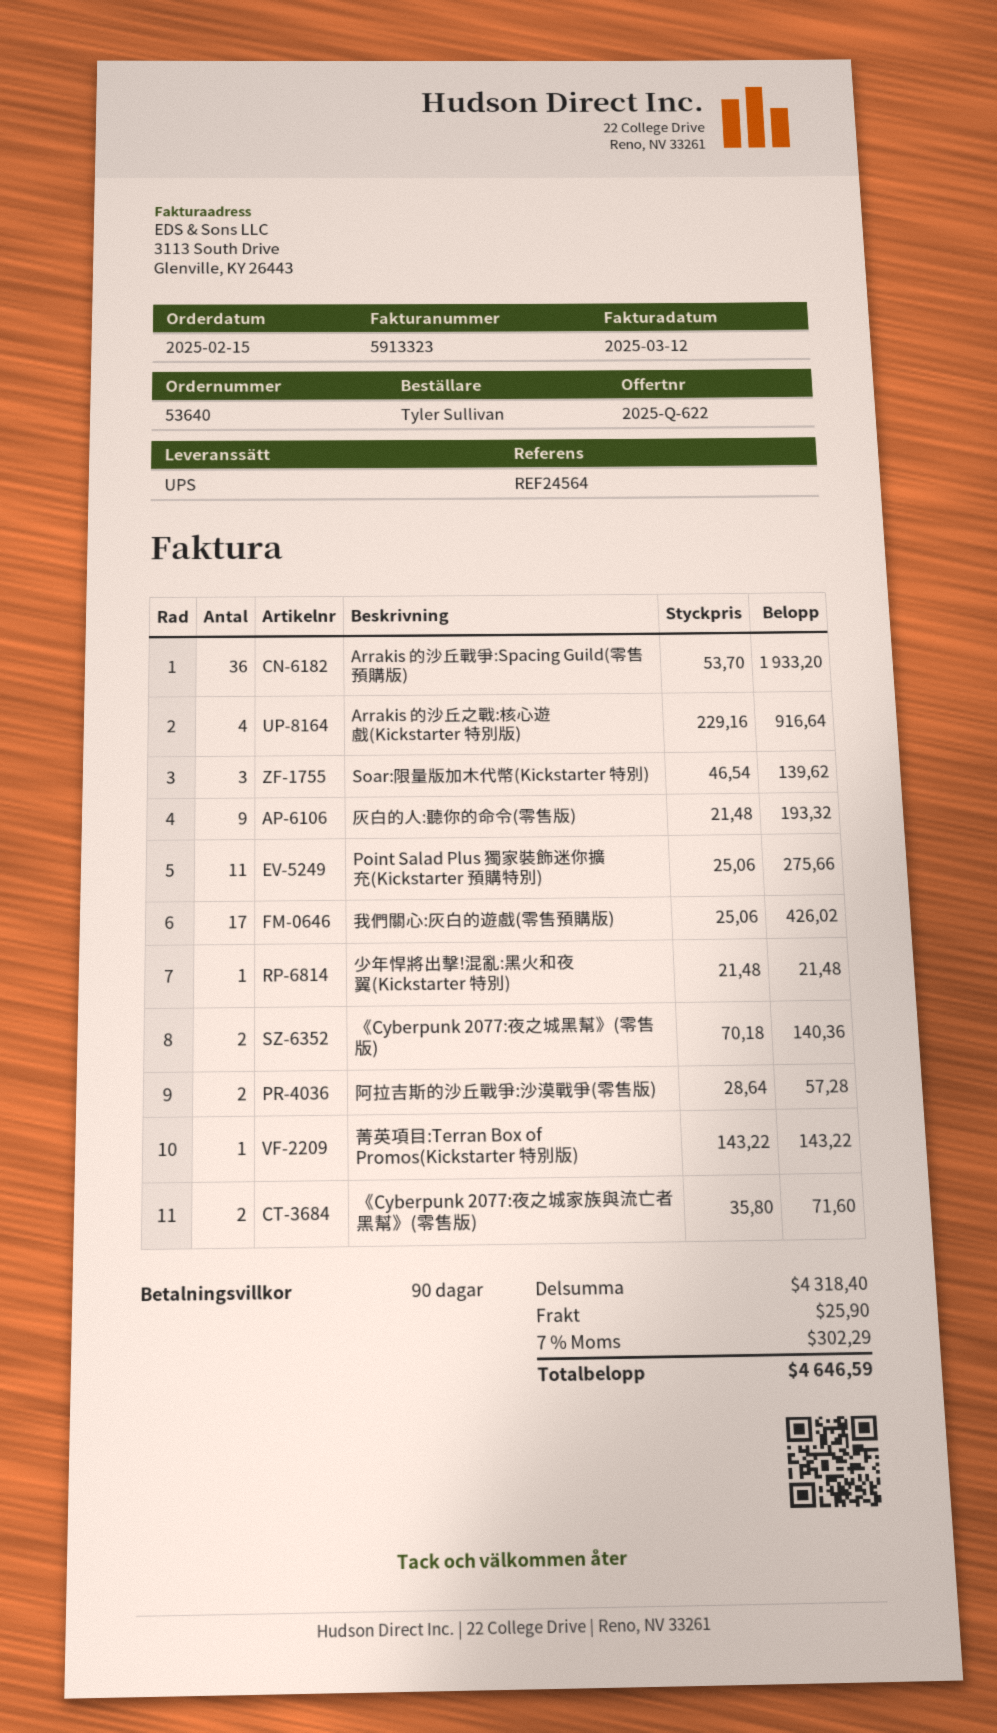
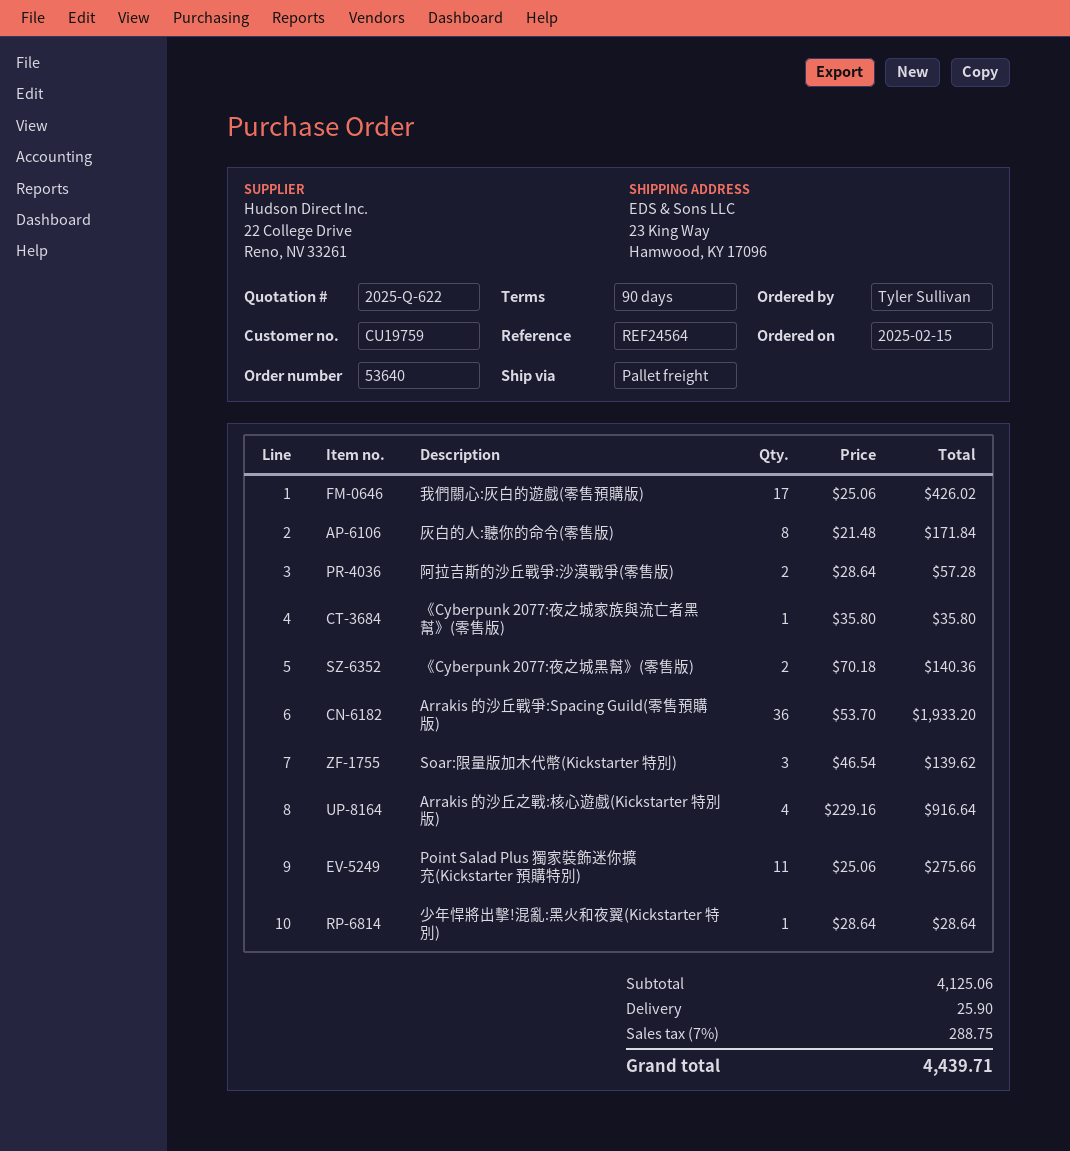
shipping method: UPS -> pallet freight
灰白的人:聽你的命令(零售版): 9 x 21.48 = 193.32 -> 8 x 21.48 = 171.84
少年悍將出擊!混亂:黑火和夜翼(Kickstarter 特別): 1 x 21.48 = 21.48 -> 1 x 28.64 = 28.64
菁英項目:Terran Box of Promos(Kickstarter 特別版): 1 x 143.22 = 143.22 -> none
《Cyberpunk 2077:夜之城家族與流亡者黑幫》(零售版): 2 x 35.80 = 71.60 -> 1 x 35.80 = 35.80
subtotal: 4318.40 -> 4125.06
tax: 7% = 302.29 -> 7% = 288.75
total: 4646.59 -> 4439.71

